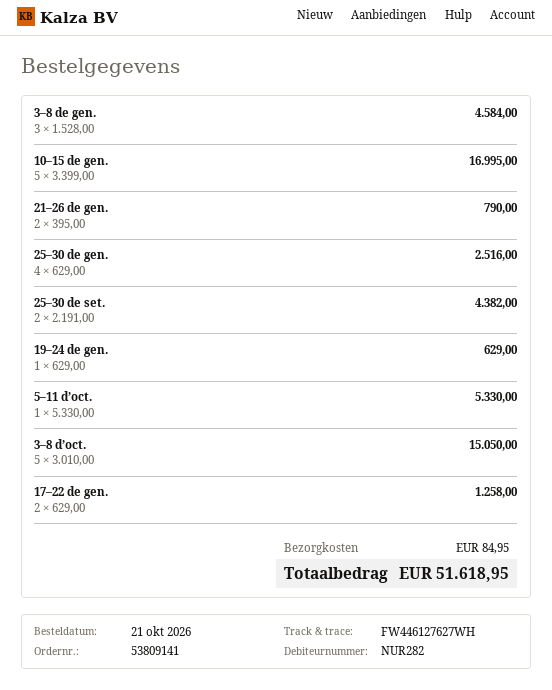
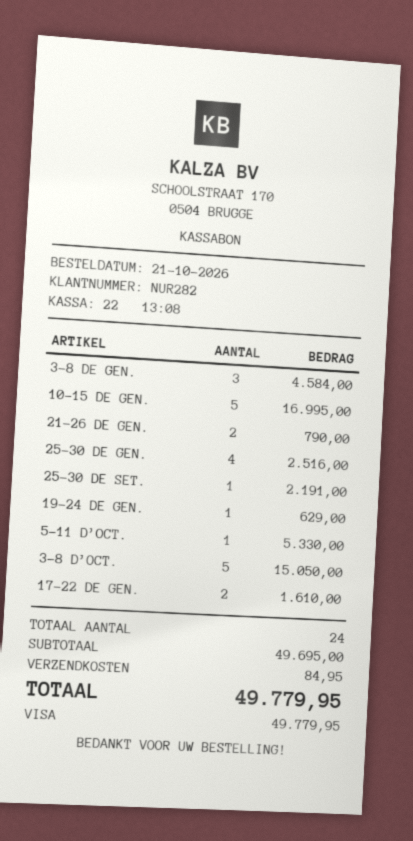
25–30 de set.: 2 for 4382.00 -> 1 for 2191.00
17–22 de gen.: 2 for 1258.00 -> 2 for 1610.00
total: 51618.95 -> 49779.95

